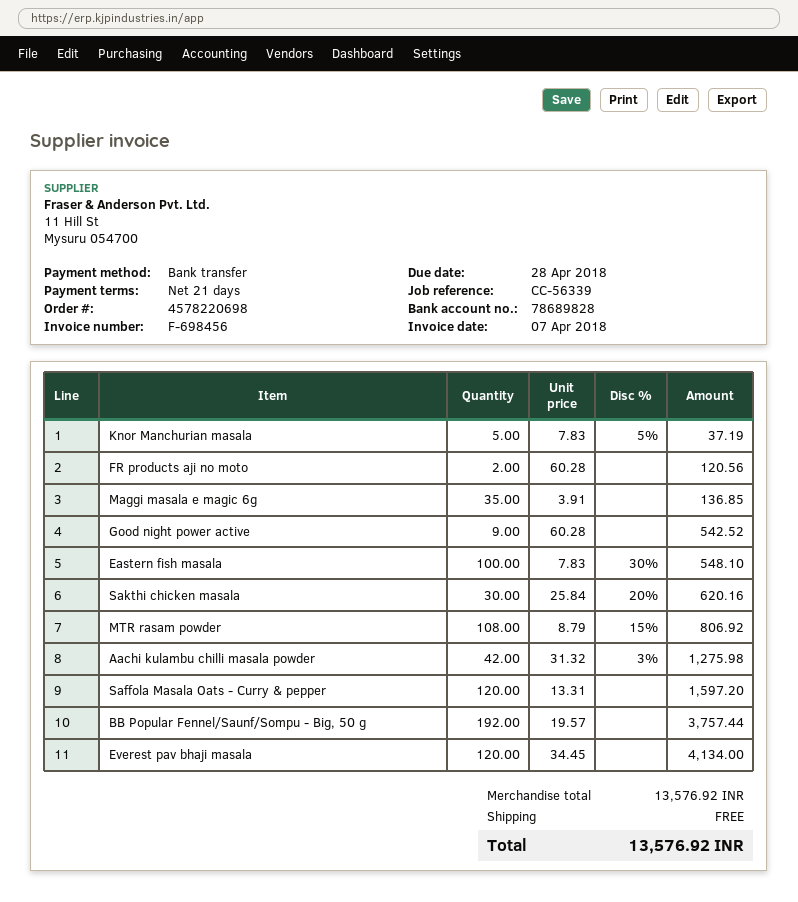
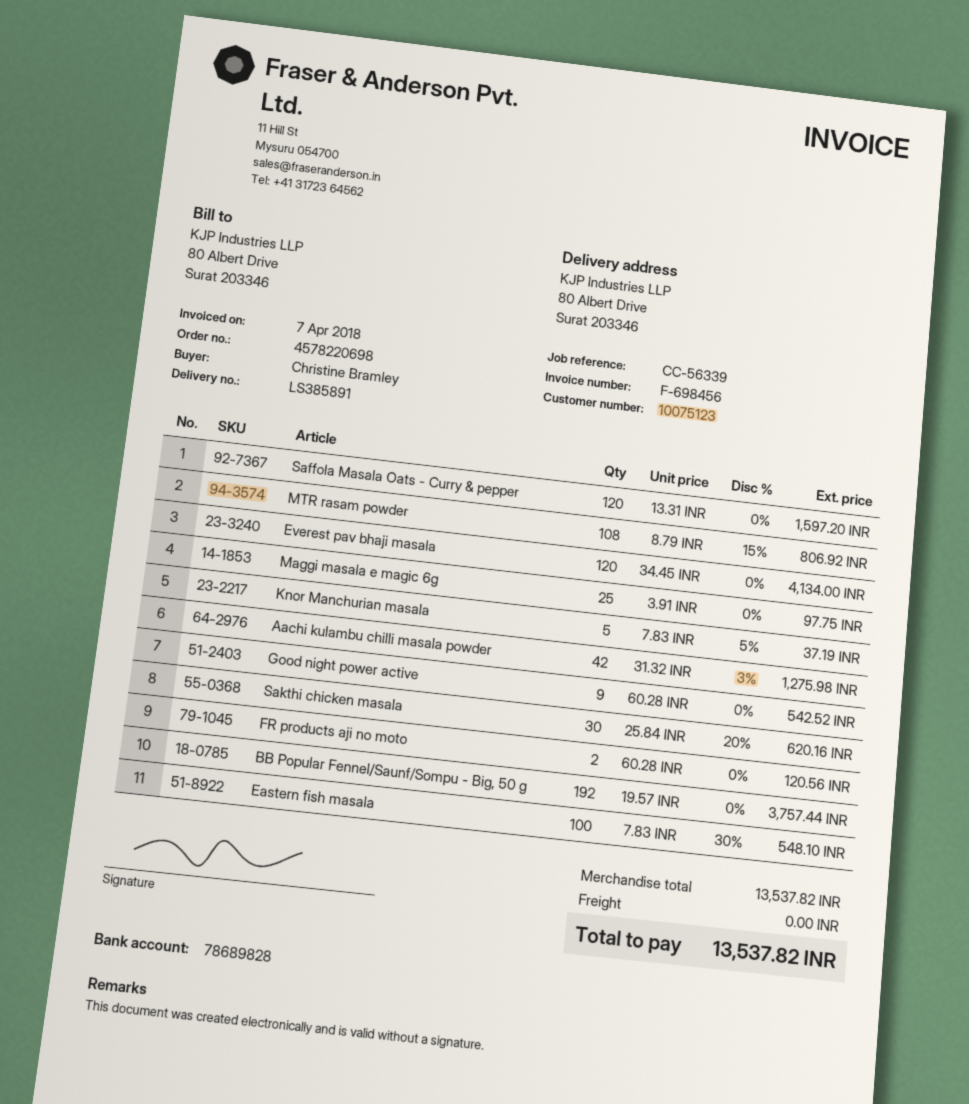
Maggi masala e magic 6g: 35 x 3.91 = 136.85 -> 25 x 3.91 = 97.75
subtotal: 13576.92 -> 13537.82
total: 13576.92 -> 13537.82

